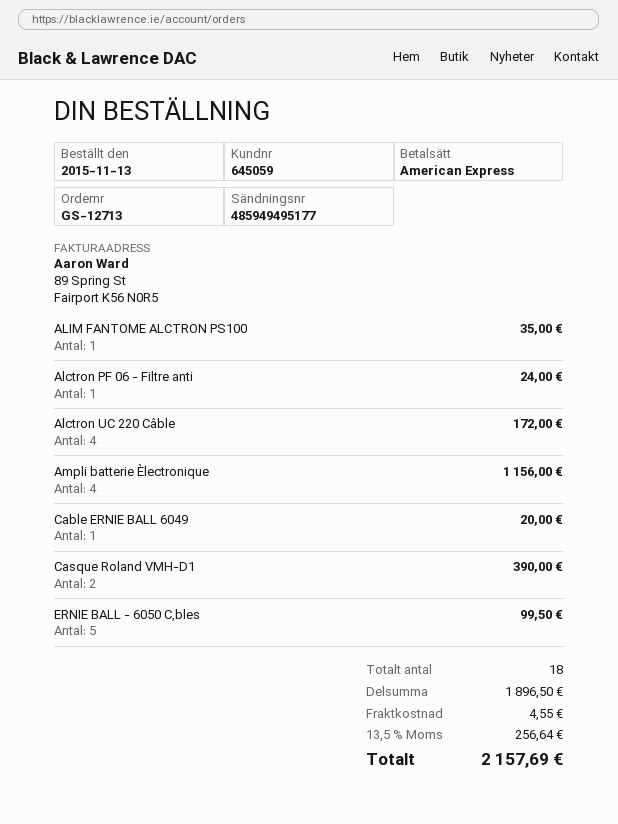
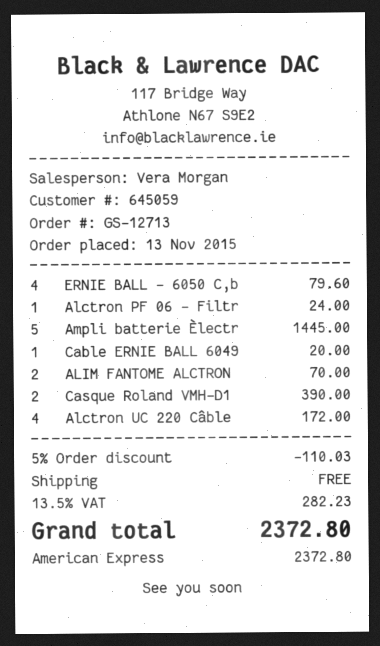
ALIM FANTOME ALCTRON PS100: 1 for 35.00 -> 2 for 70.00
Ampli batterie Èlectronique: 4 for 1156.00 -> 5 for 1445.00
ERNIE BALL - 6050 C‚bles: 5 for 99.50 -> 4 for 79.60
discount: none -> 5% = 110.03
shipping: 4.55 -> 0.00
tax: 13.5% = 256.64 -> 13.5% = 282.23
total: 2157.69 -> 2372.80

